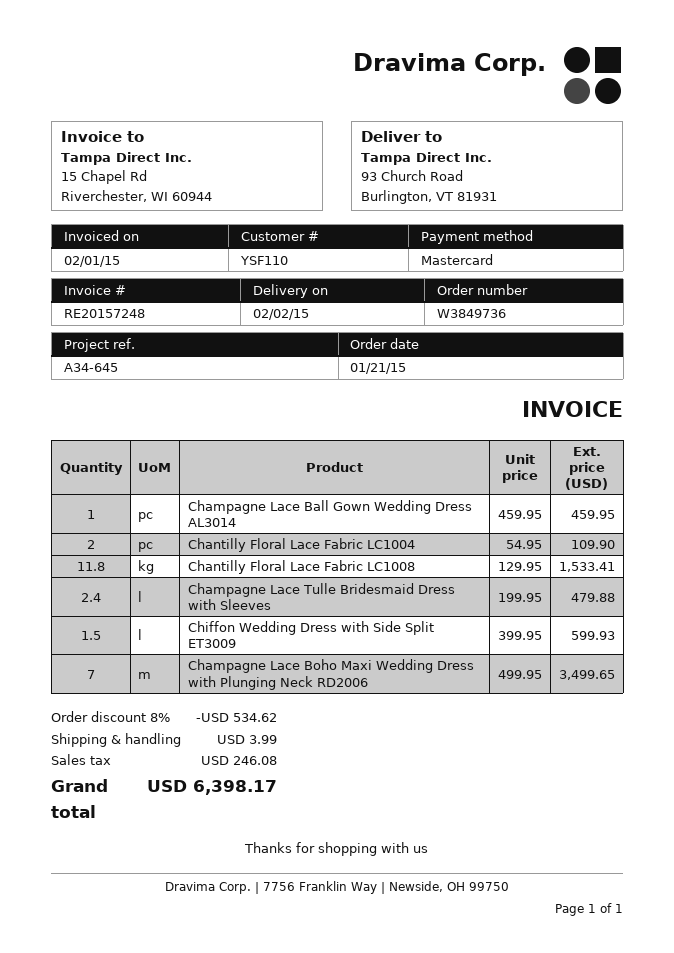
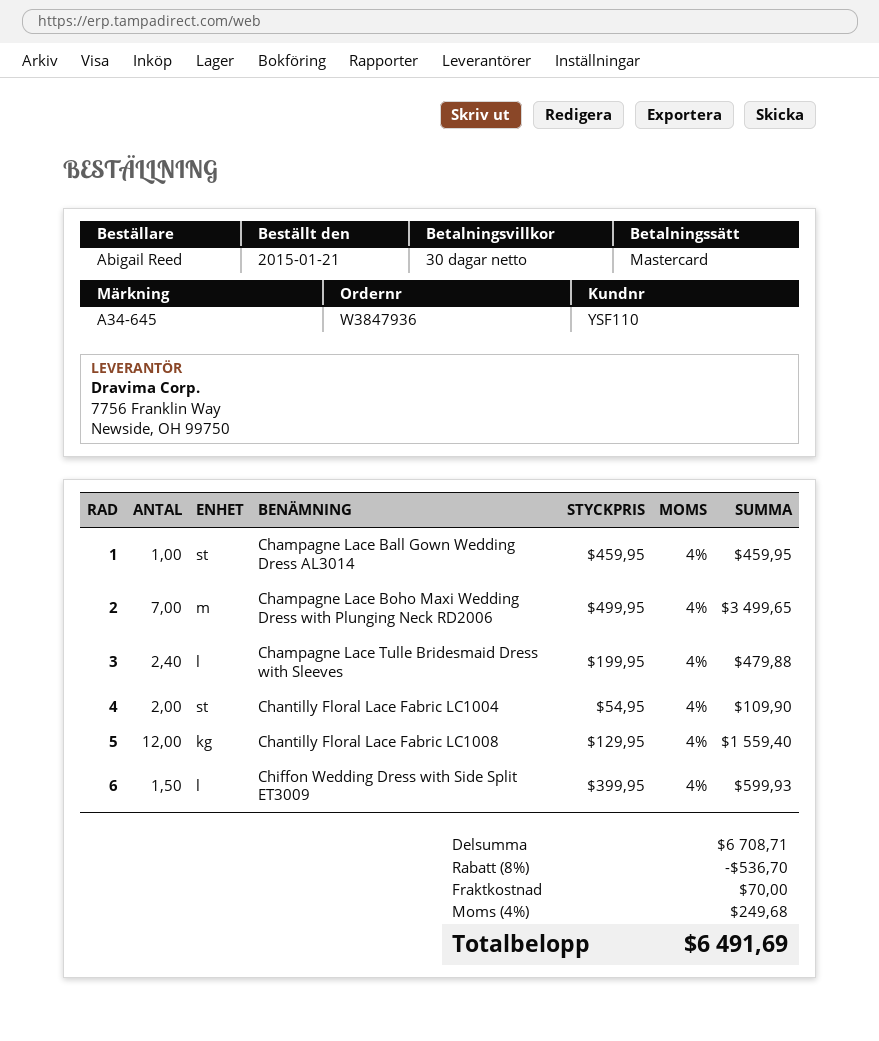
order number: W3849736 -> W3847936
Chantilly Floral Lace Fabric LC1008: 11.8 x 129.95 = 1533.41 -> 12 x 129.95 = 1559.40
discount: 8% = 534.62 -> 8% = 536.70
shipping: 3.99 -> 70.00
tax: 246.08 -> 249.68
total: 6398.17 -> 6491.69

